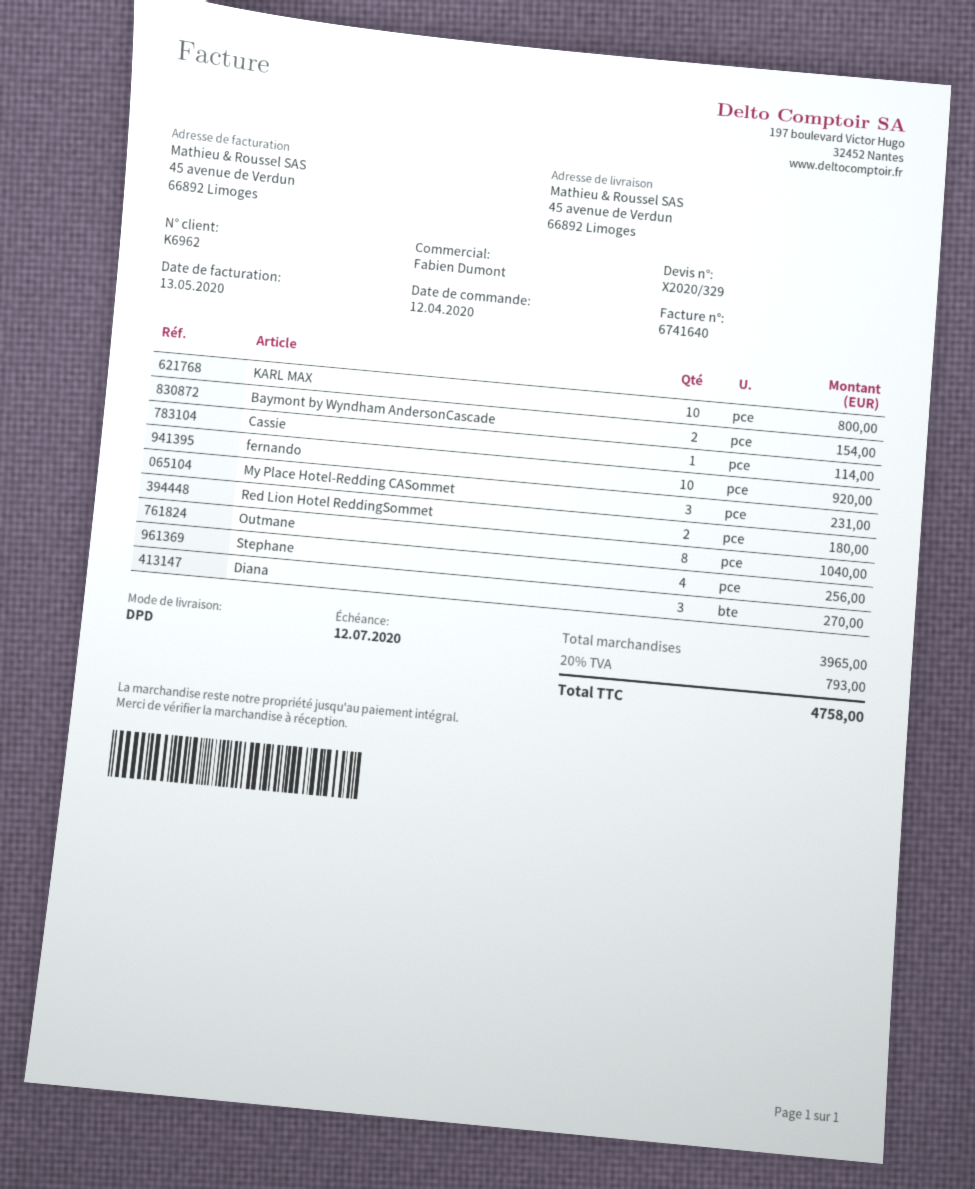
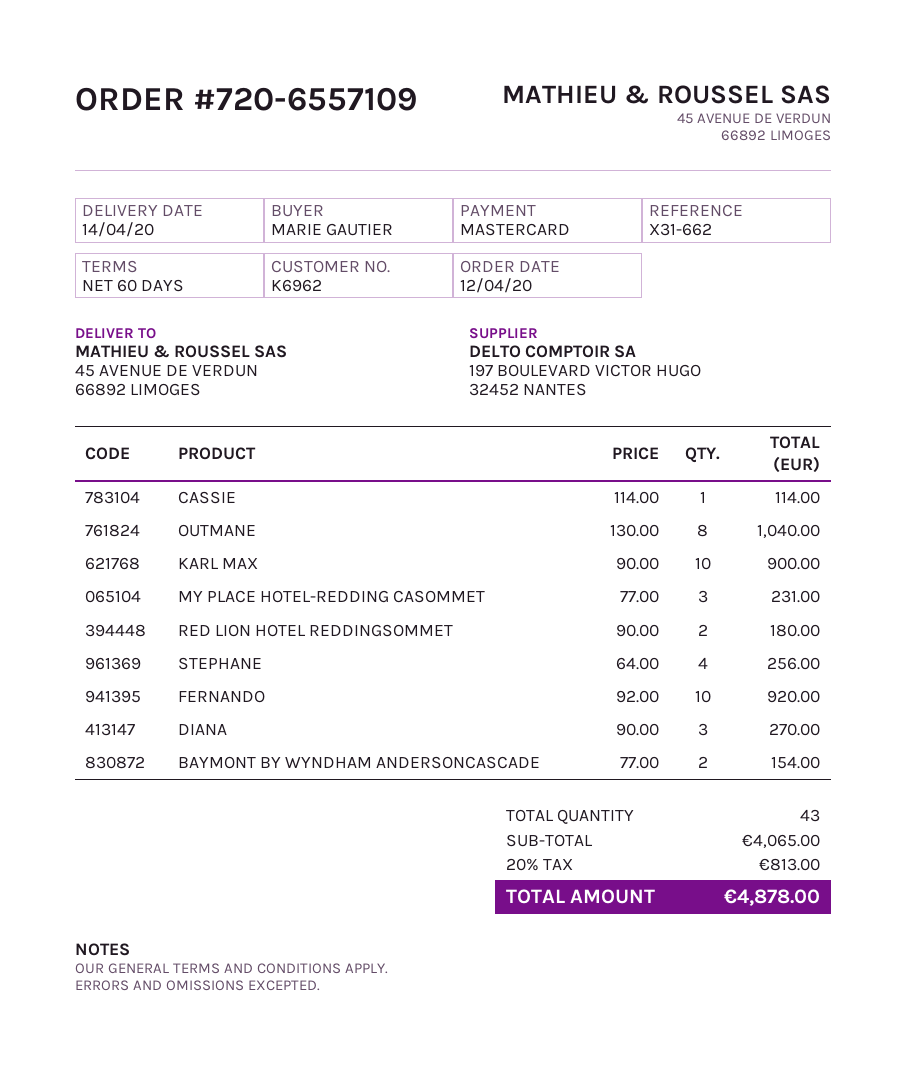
KARL MAX: 10 for 800.00 -> 10 for 900.00
subtotal: 3965.00 -> 4065.00
tax: 20% = 793.00 -> 20% = 813.00
total: 4758.00 -> 4878.00

